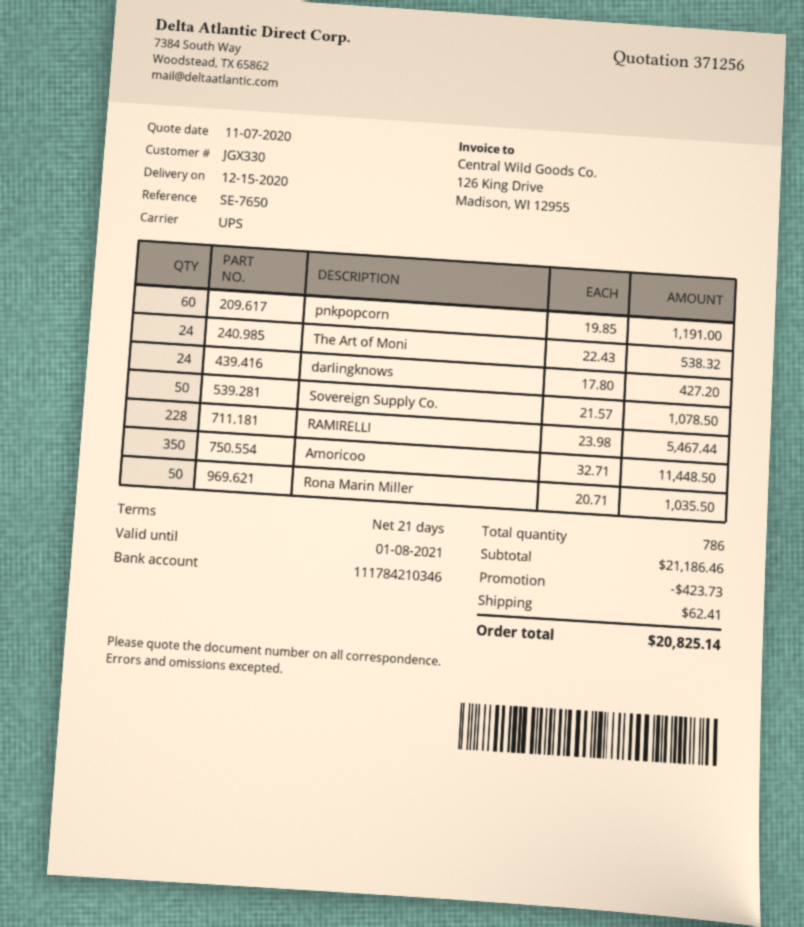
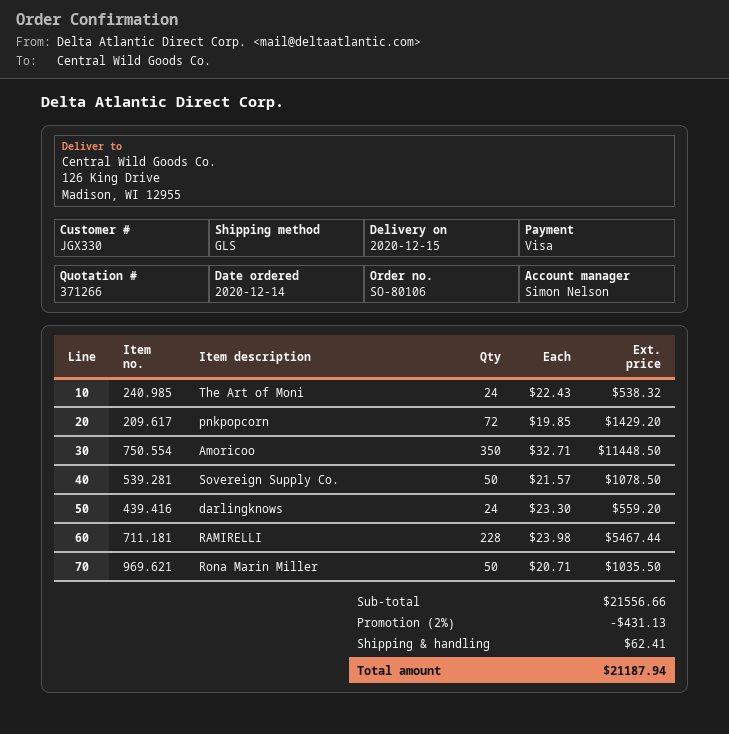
quote number: 371256 -> 371266
shipping method: UPS -> GLS
pnkpopcorn: 60 x 19.85 = 1191.00 -> 72 x 19.85 = 1429.20
darlingknows: 24 x 17.80 = 427.20 -> 24 x 23.30 = 559.20
subtotal: 21186.46 -> 21556.66
discount: 423.73 -> 431.13
total: 20825.14 -> 21187.94

